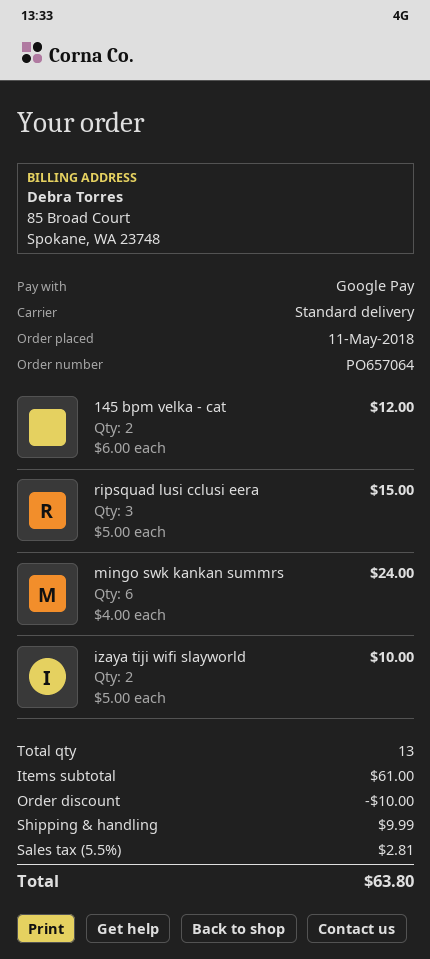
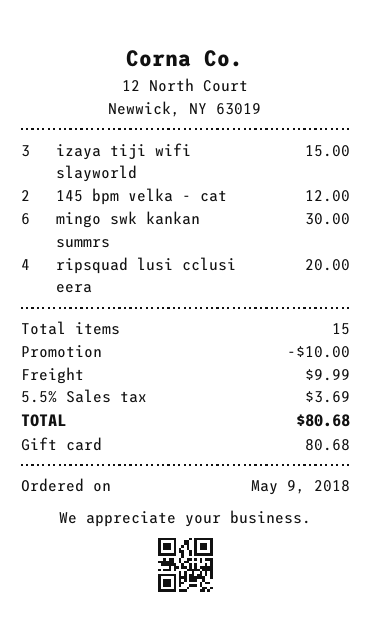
order date: 2018-05-11 -> 2018-05-09
payment method: Google Pay -> gift card
ripsquad lusi cclusi eera: 3 for 15.00 -> 4 for 20.00
mingo swk kankan summrs: 6 for 24.00 -> 6 for 30.00
izaya tiji wifi slayworld: 2 for 10.00 -> 3 for 15.00
total quantity: 13 -> 15
tax: 5.5% = 2.81 -> 5.5% = 3.69
total: 63.80 -> 80.68

